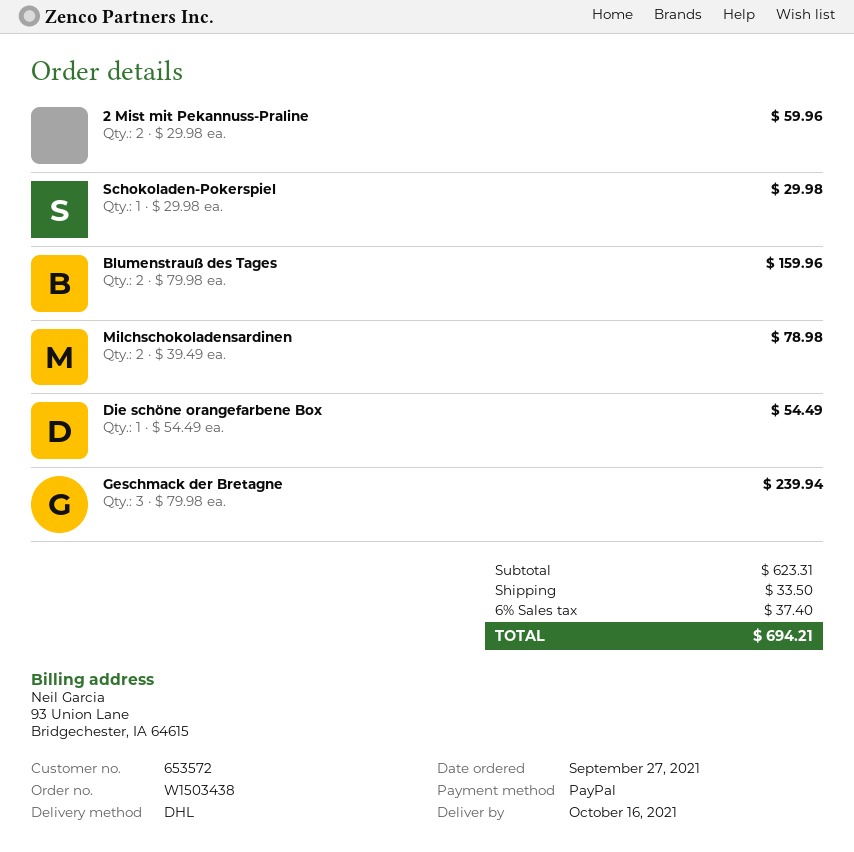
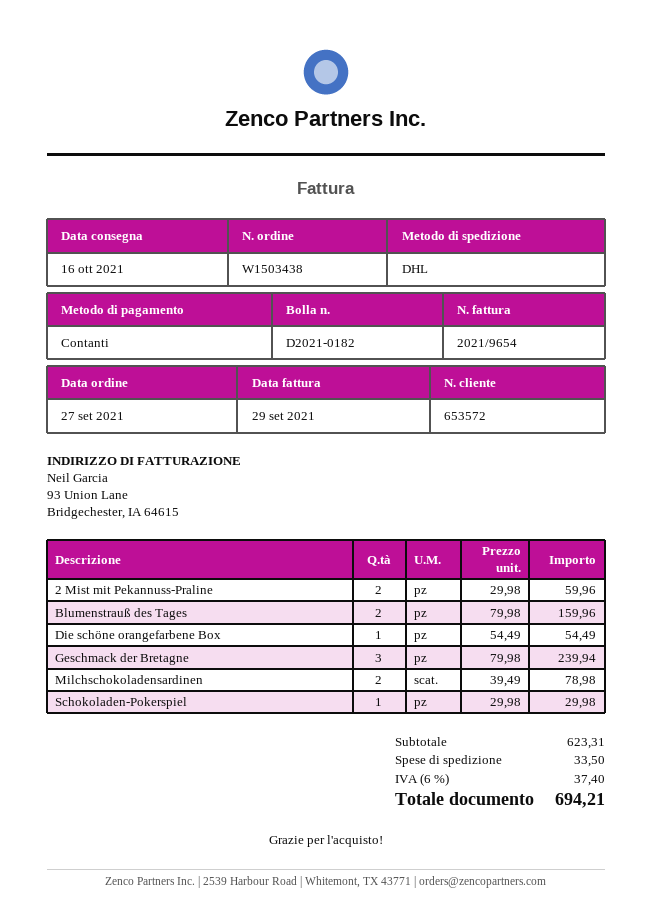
payment method: PayPal -> cash

